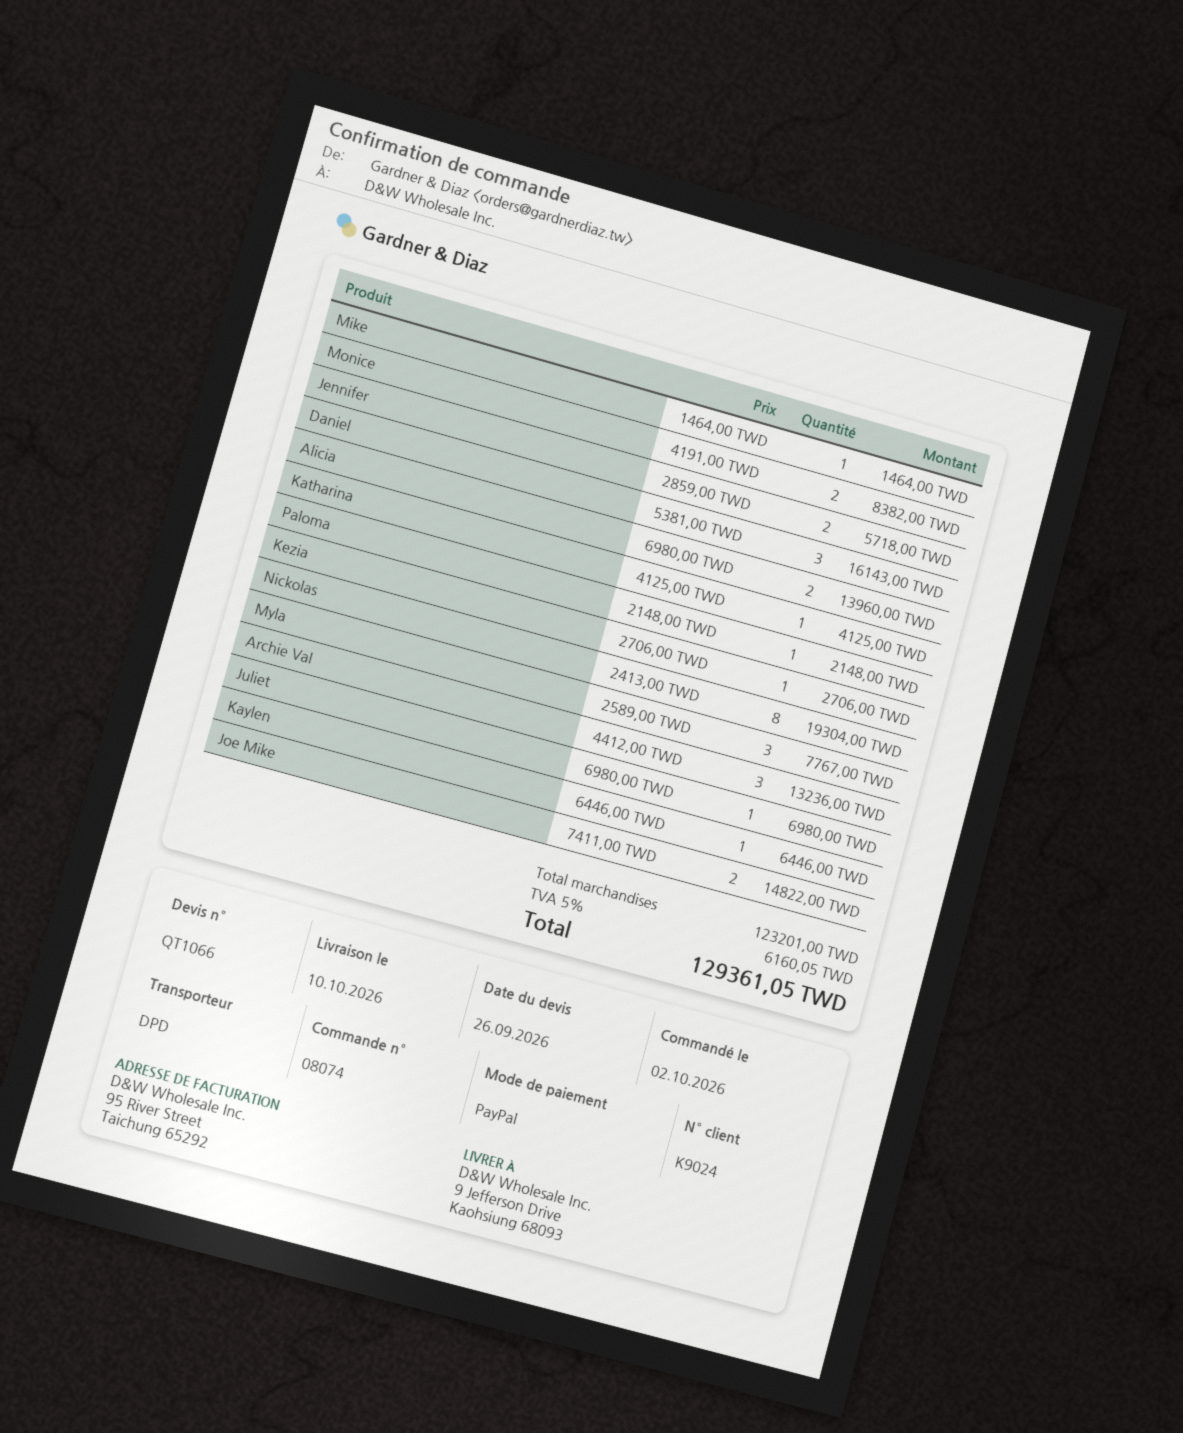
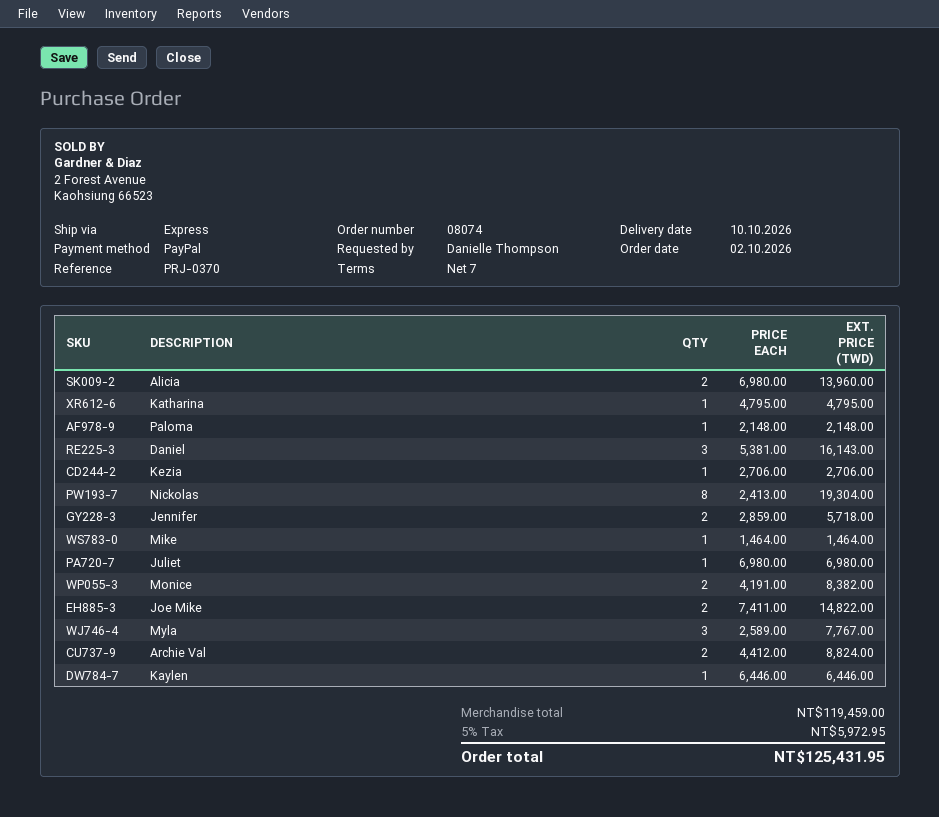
shipping method: DPD -> express
Katharina: 1 x 4125.00 = 4125.00 -> 1 x 4795.00 = 4795.00
Archie Val: 3 x 4412.00 = 13236.00 -> 2 x 4412.00 = 8824.00
subtotal: 123201.00 -> 119459.00
tax: 5% = 6160.05 -> 5% = 5972.95
total: 129361.05 -> 125431.95

